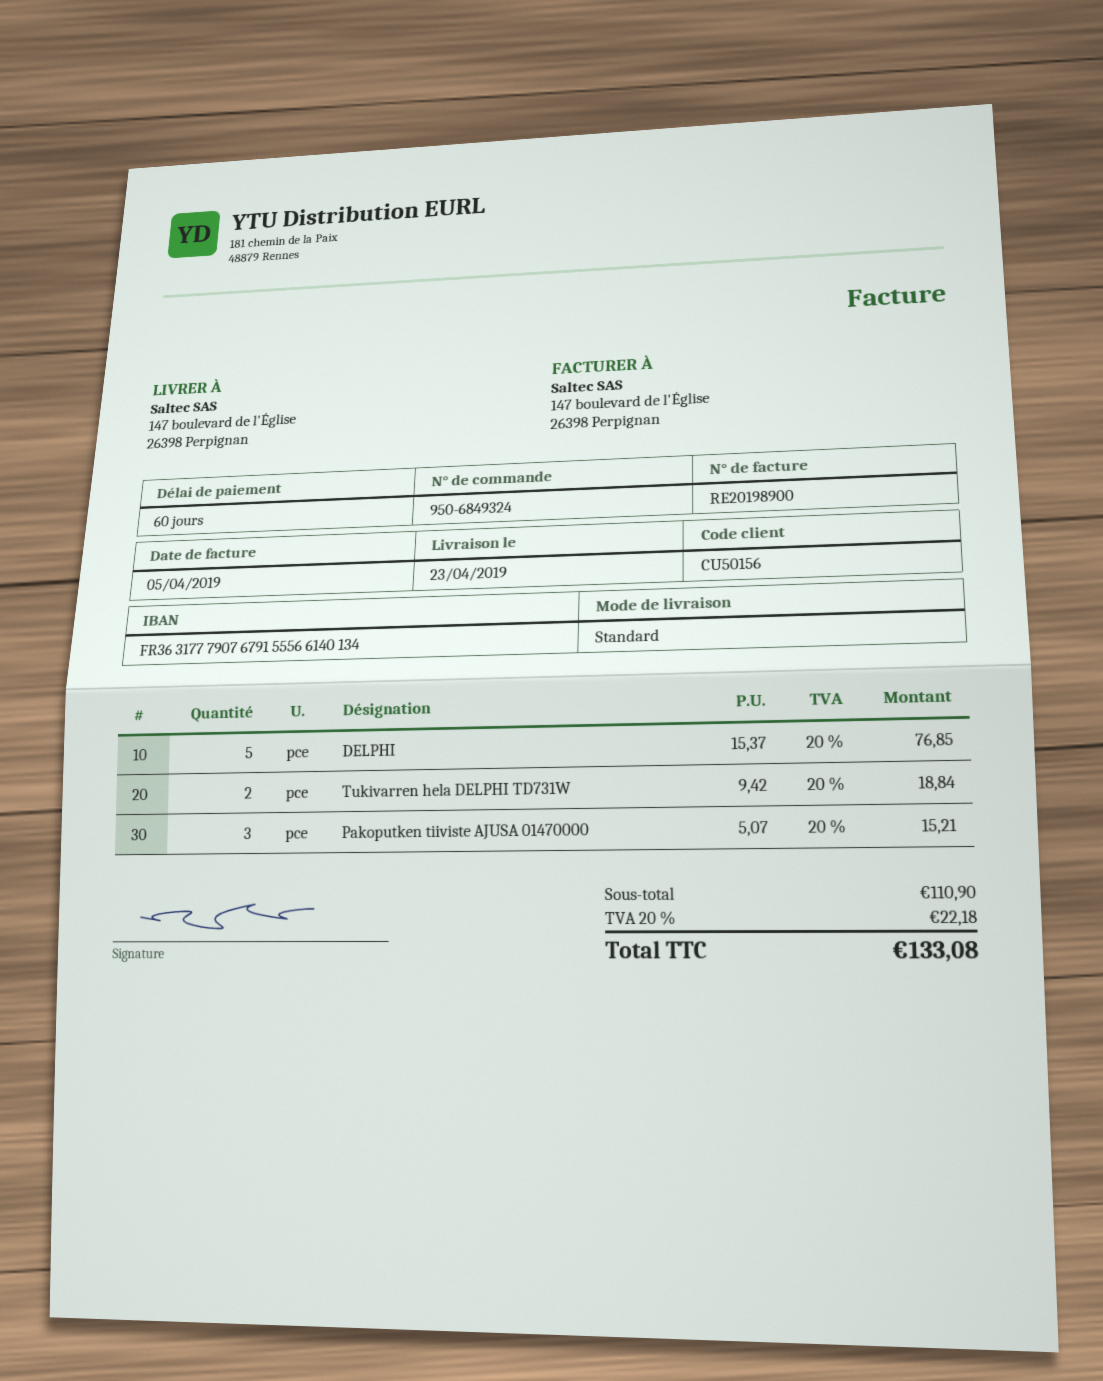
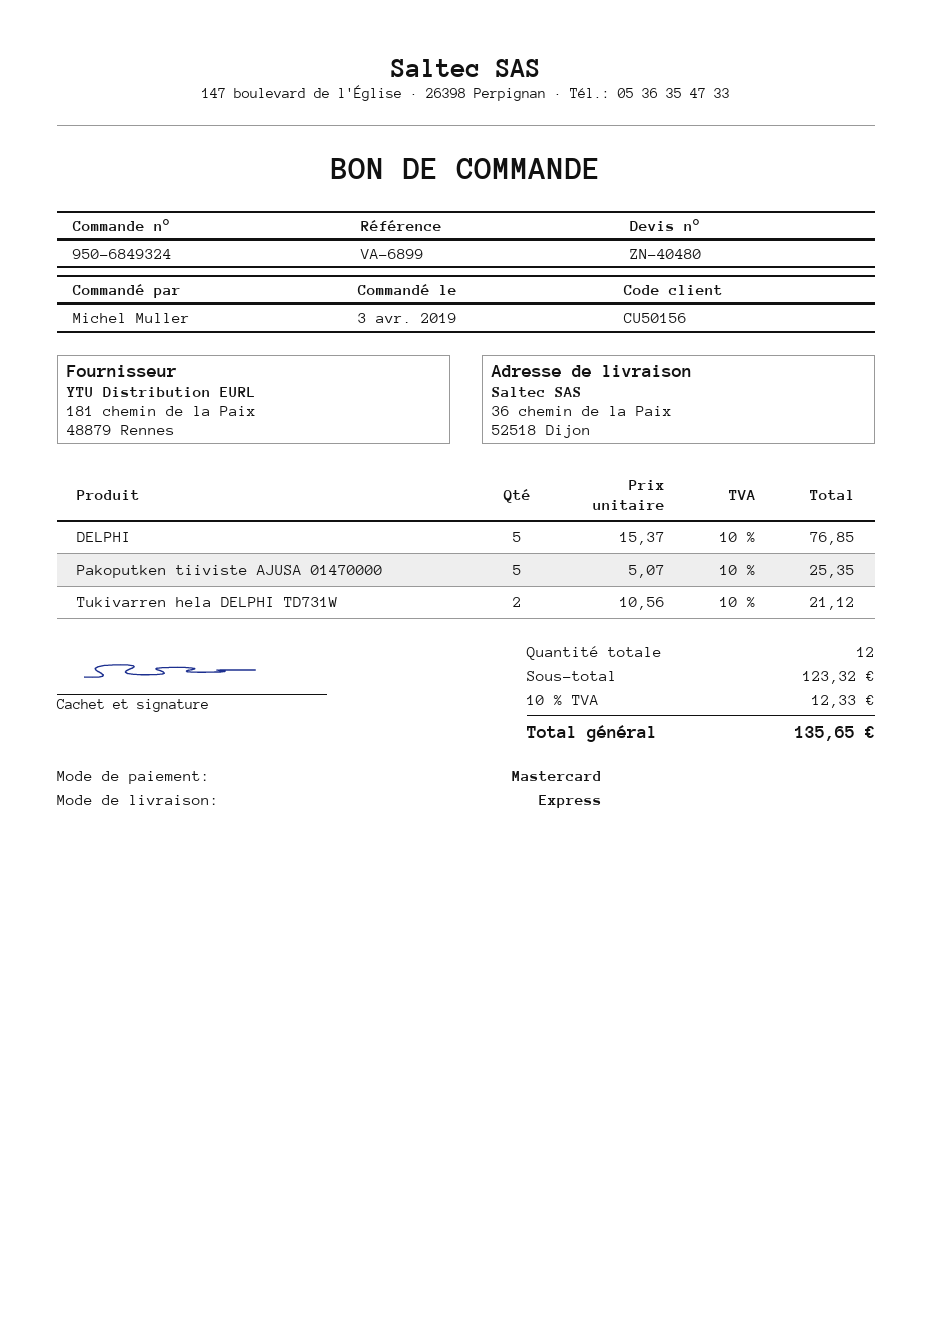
shipping method: standard -> express
ship to: 147 boulevard de l'Église, 26398 Perpignan -> 36 chemin de la Paix, 52518 Dijon
Tukivarren hela DELPHI TD731W: 2 x 9.42 = 18.84 -> 2 x 10.56 = 21.12
Pakoputken tiiviste AJUSA 01470000: 3 x 5.07 = 15.21 -> 5 x 5.07 = 25.35
subtotal: 110.90 -> 123.32
tax: 20% = 22.18 -> 10% = 12.33
total: 133.08 -> 135.65

